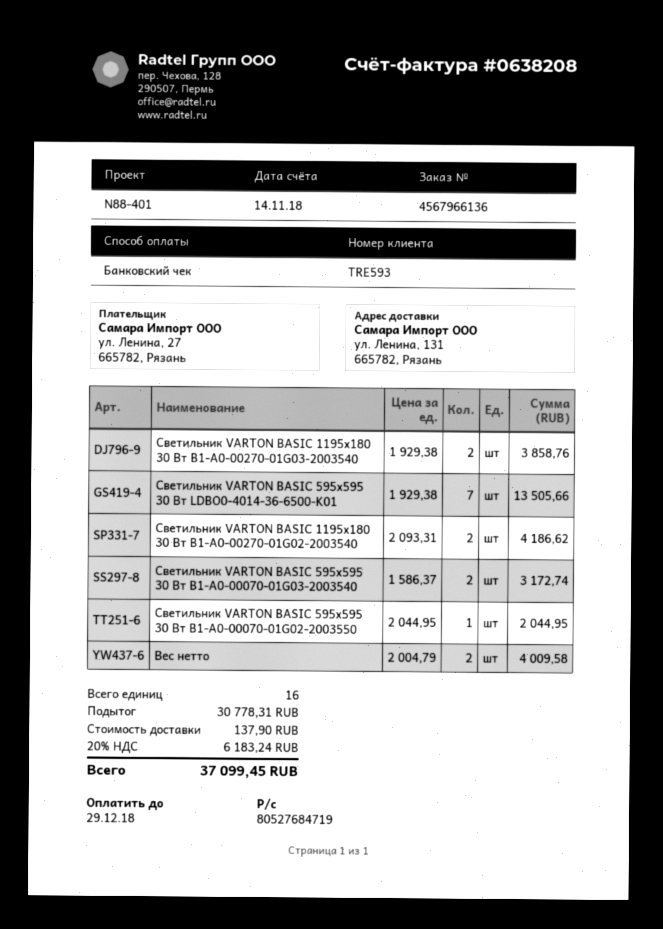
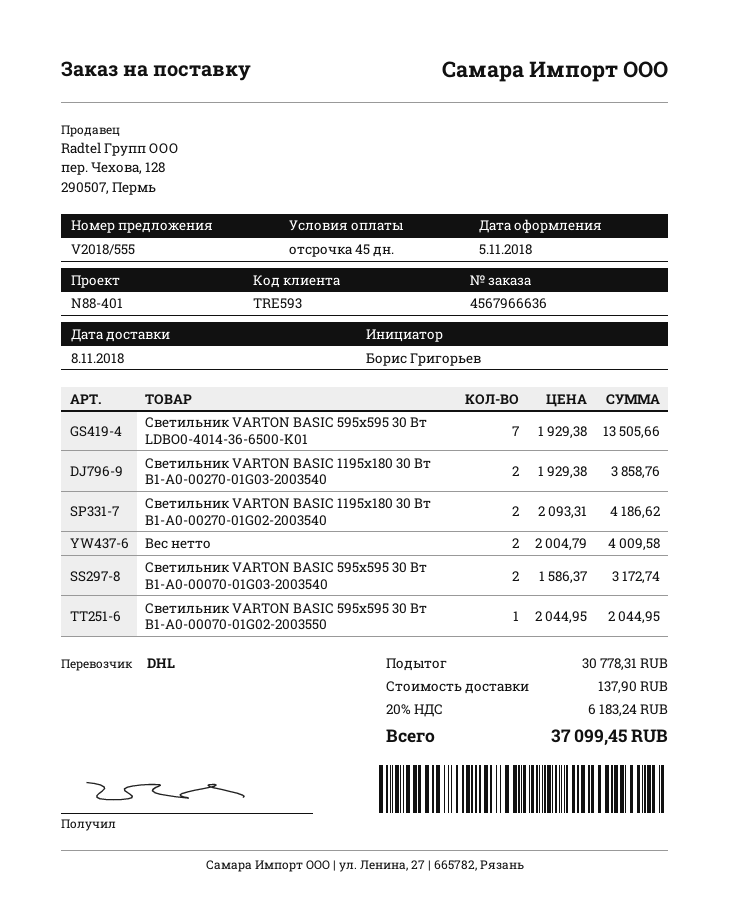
order number: 4567966136 -> 4567966636

